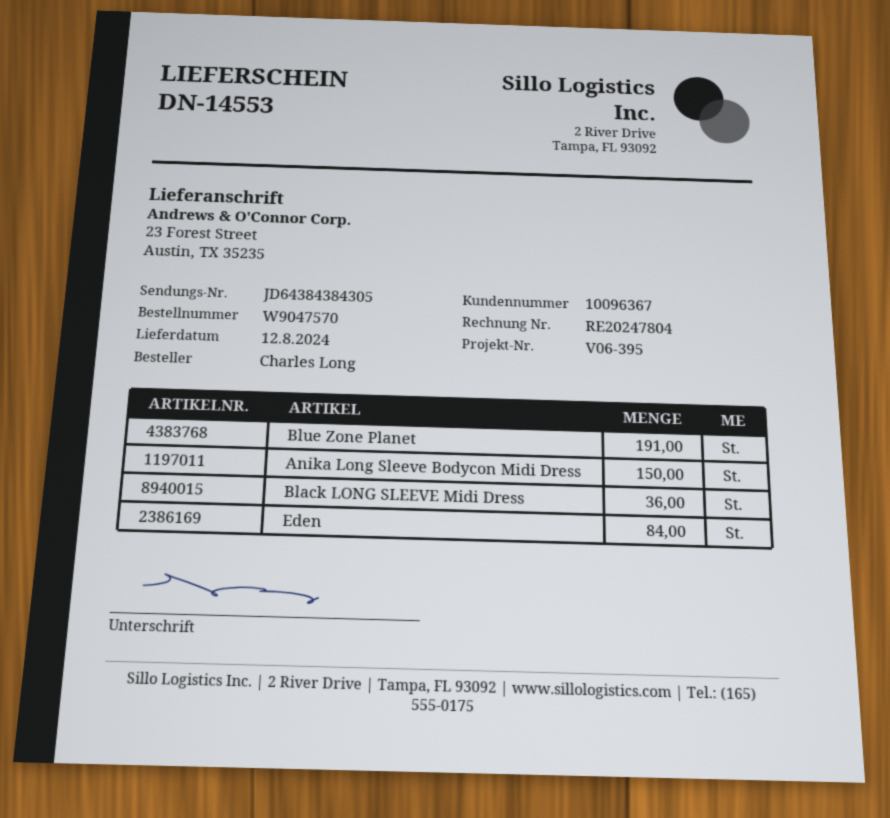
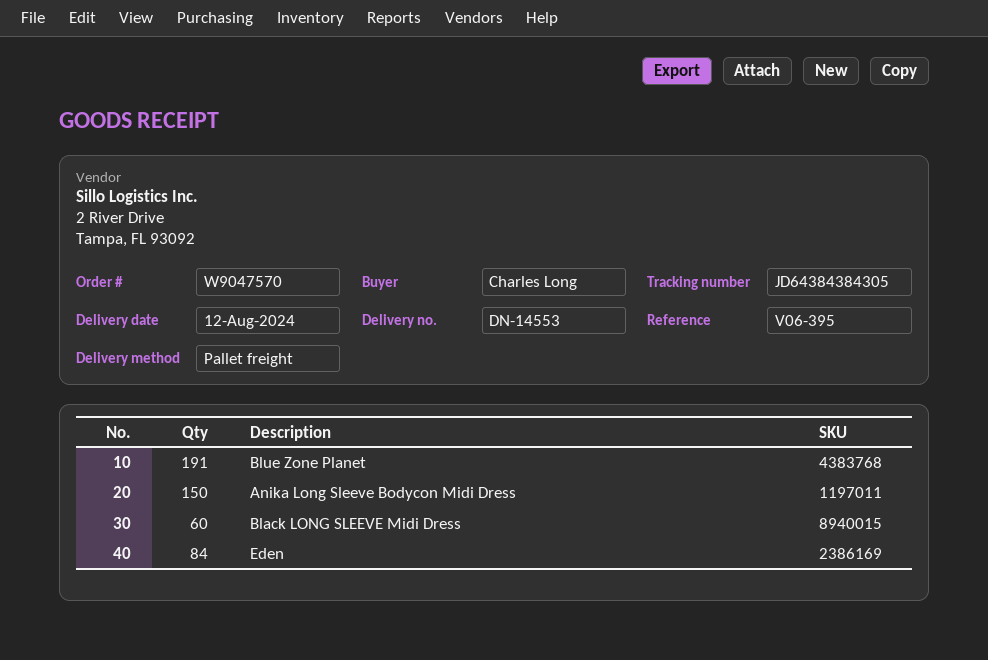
Black LONG SLEEVE Midi Dress: 36 -> 60

